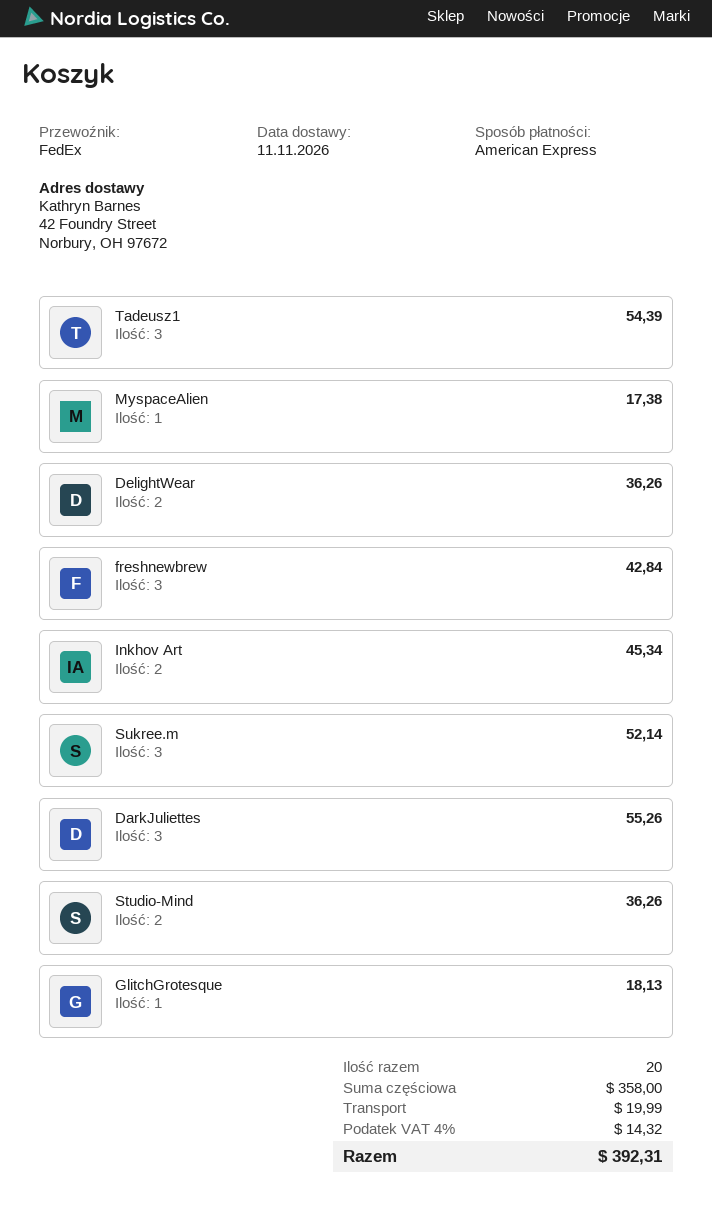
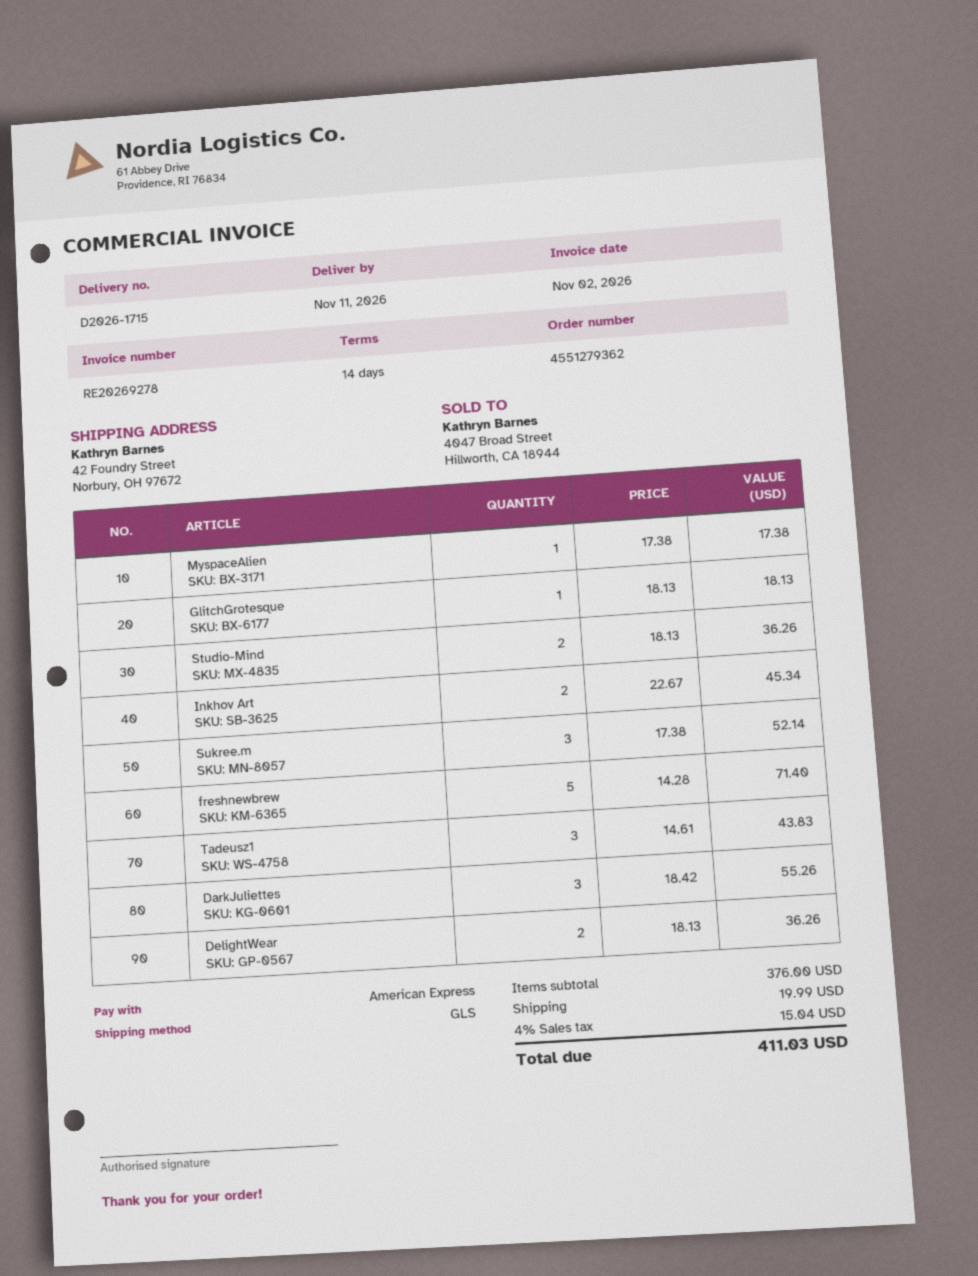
shipping method: FedEx -> GLS
Tadeusz1: 3 for 54.39 -> 3 for 43.83
freshnewbrew: 3 for 42.84 -> 5 for 71.40
subtotal: 358.00 -> 376.00
tax: 4% = 14.32 -> 4% = 15.04
total: 392.31 -> 411.03

